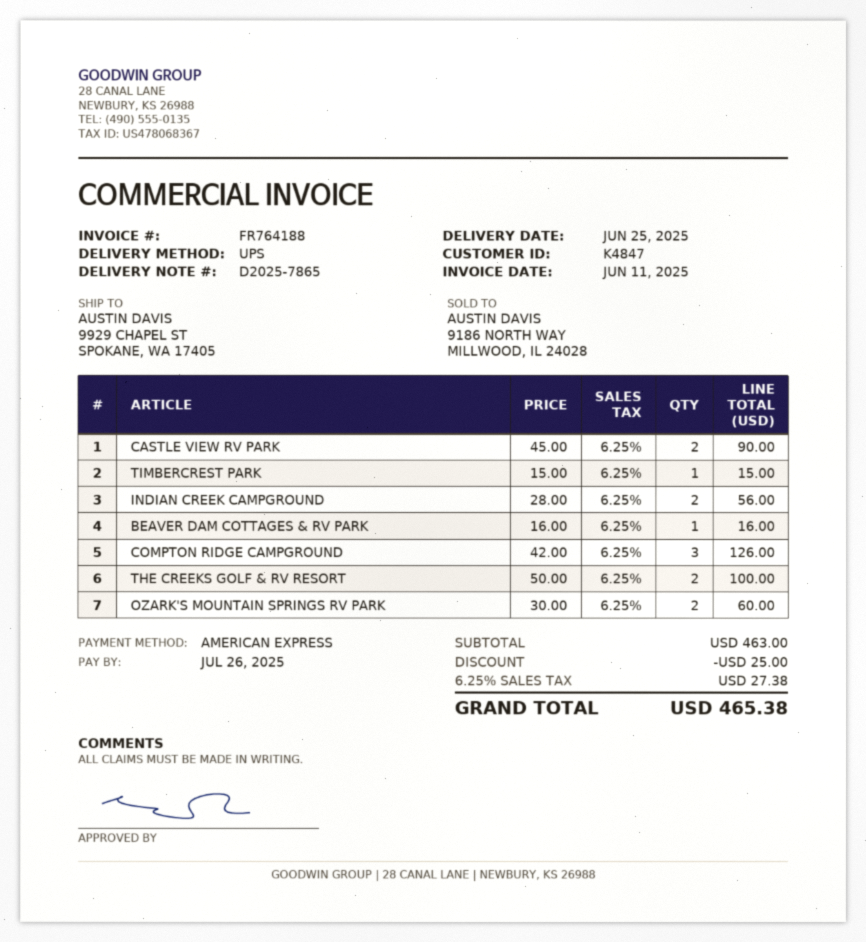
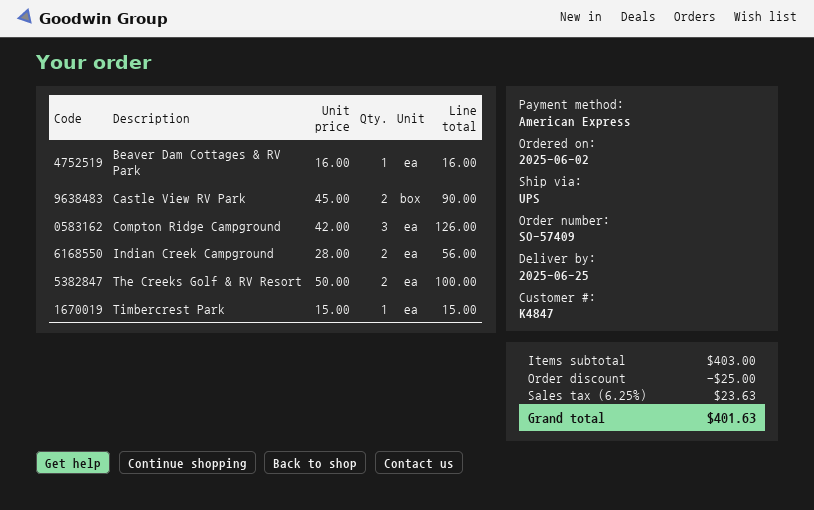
OZARK'S MOUNTAIN SPRINGS RV PARK: 2 x 30.00 = 60.00 -> none
subtotal: 463.00 -> 403.00
tax: 6.25% = 27.38 -> 6.25% = 23.63
total: 465.38 -> 401.63

